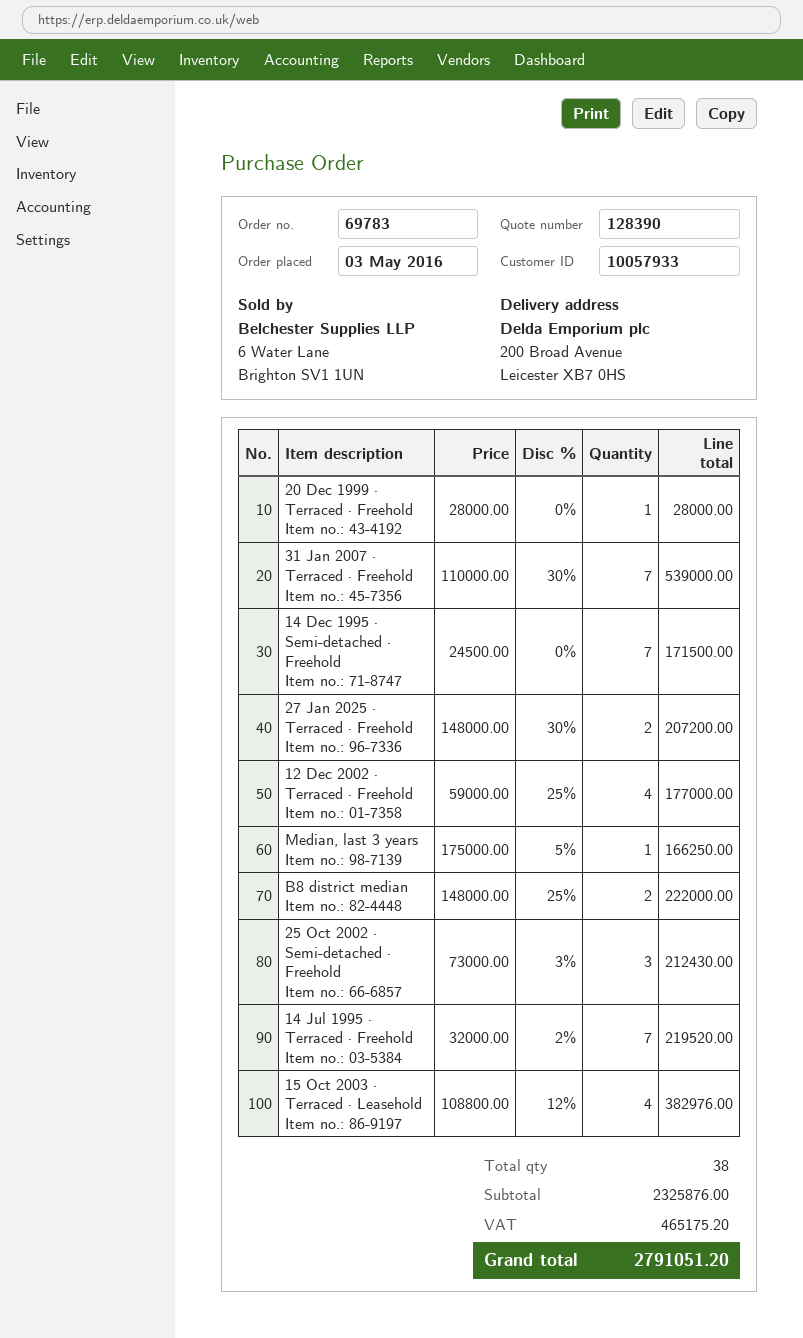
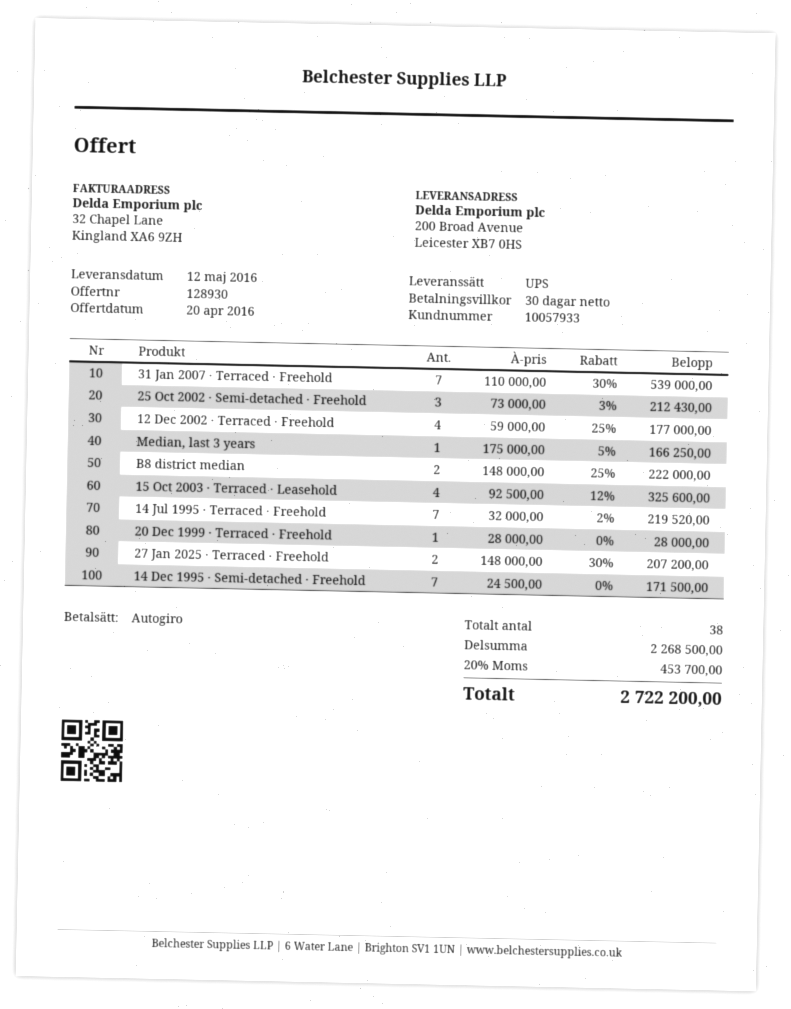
quote number: 128390 -> 128930
15 Oct 2003 · Terraced · Leasehold: 4 x 108800.00 - 12% = 382976.00 -> 4 x 92500.00 - 12% = 325600.00
subtotal: 2325876.00 -> 2268500.00
tax: 465175.20 -> 453700.00
total: 2791051.20 -> 2722200.00

